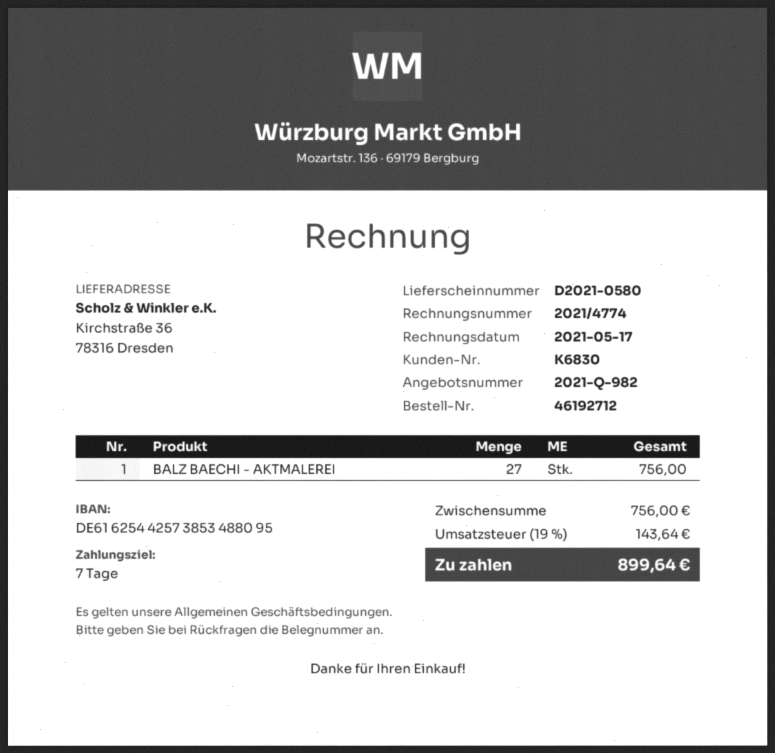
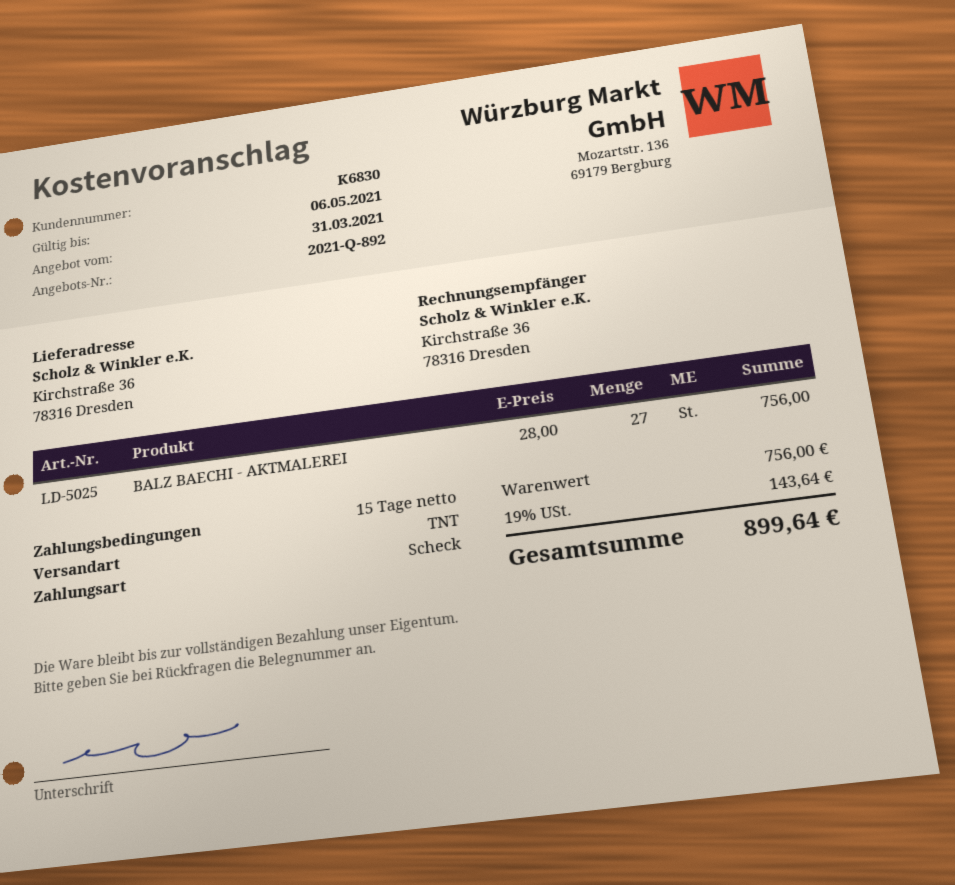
quote number: 2021-Q-982 -> 2021-Q-892
payment terms: 7 days -> 15 days

